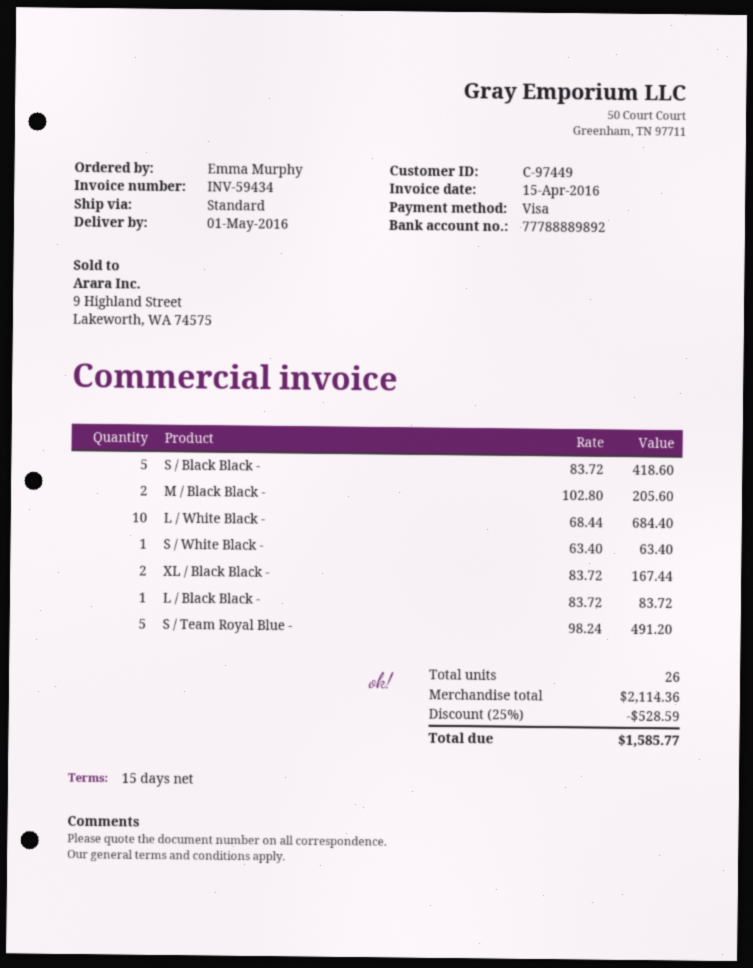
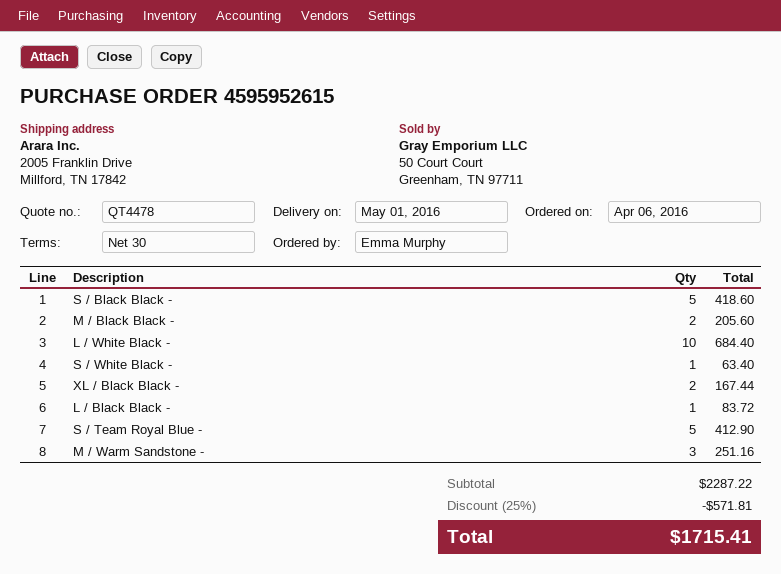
payment terms: 15 days -> 30 days
S / Team Royal Blue -: 5 for 491.20 -> 5 for 412.90
M / Warm Sandstone -: none -> 3 for 251.16
subtotal: 2114.36 -> 2287.22
discount: 25% = 528.59 -> 25% = 571.81
total: 1585.77 -> 1715.41

